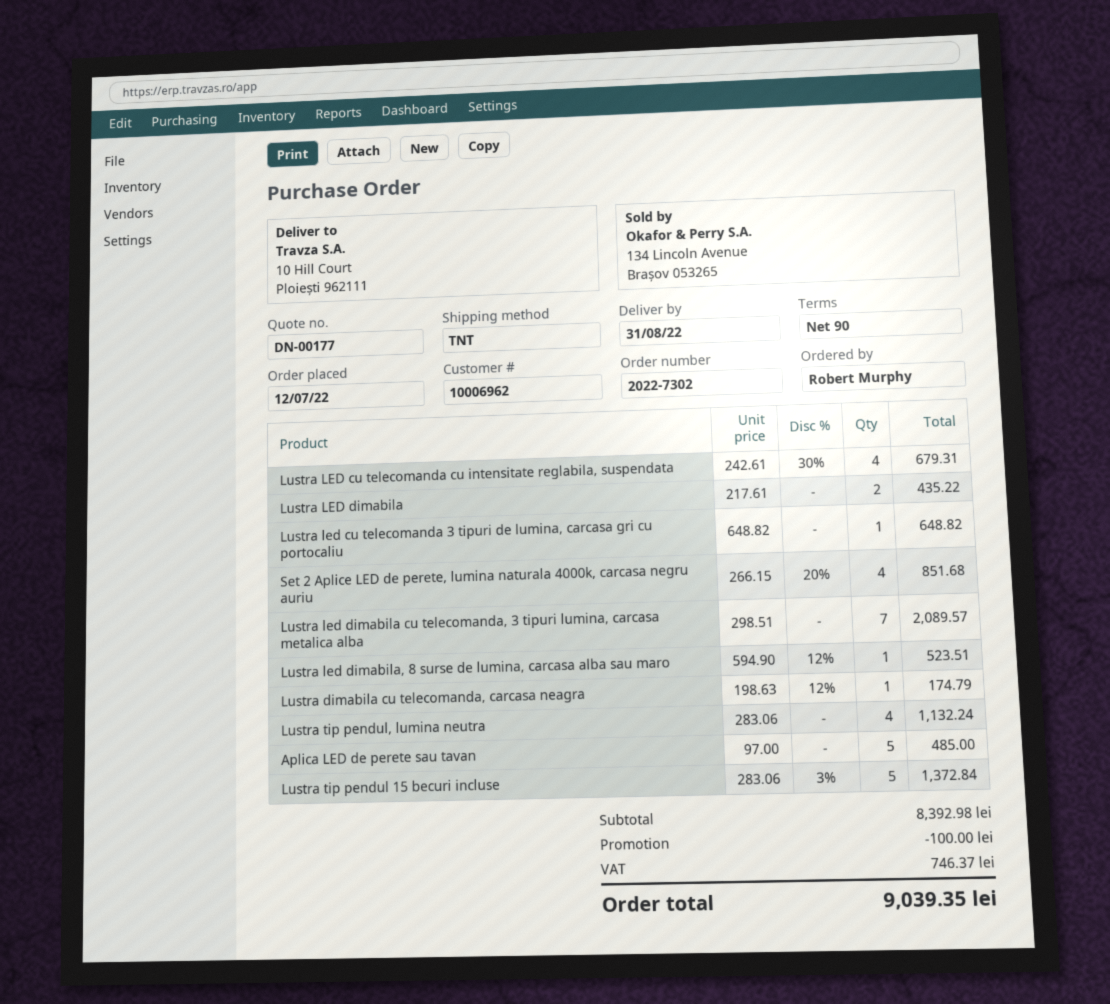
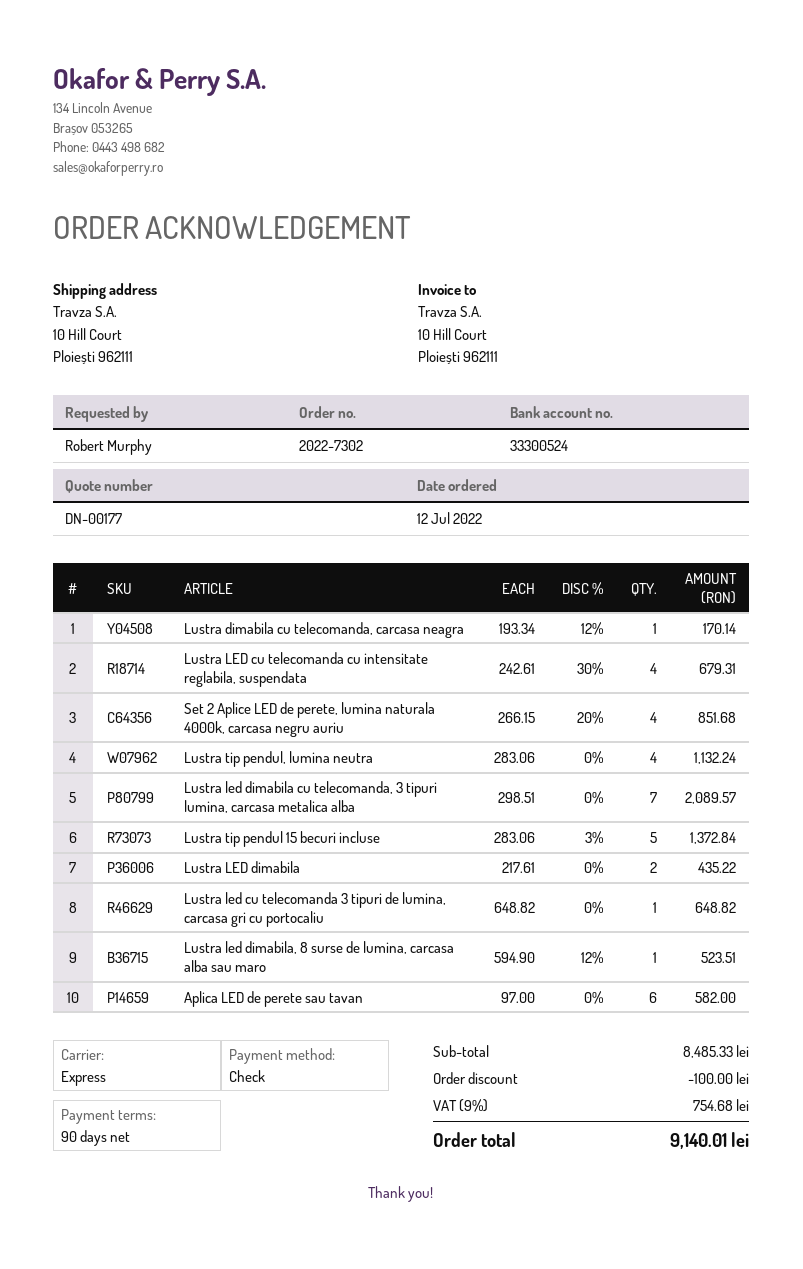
shipping method: TNT -> express
Lustra dimabila cu telecomanda, carcasa neagra: 1 x 198.63 - 12% = 174.79 -> 1 x 193.34 - 12% = 170.14
Aplica LED de perete sau tavan: 5 x 97.00 = 485.00 -> 6 x 97.00 = 582.00
subtotal: 8392.98 -> 8485.33
tax: 746.37 -> 754.68
total: 9039.35 -> 9140.01

